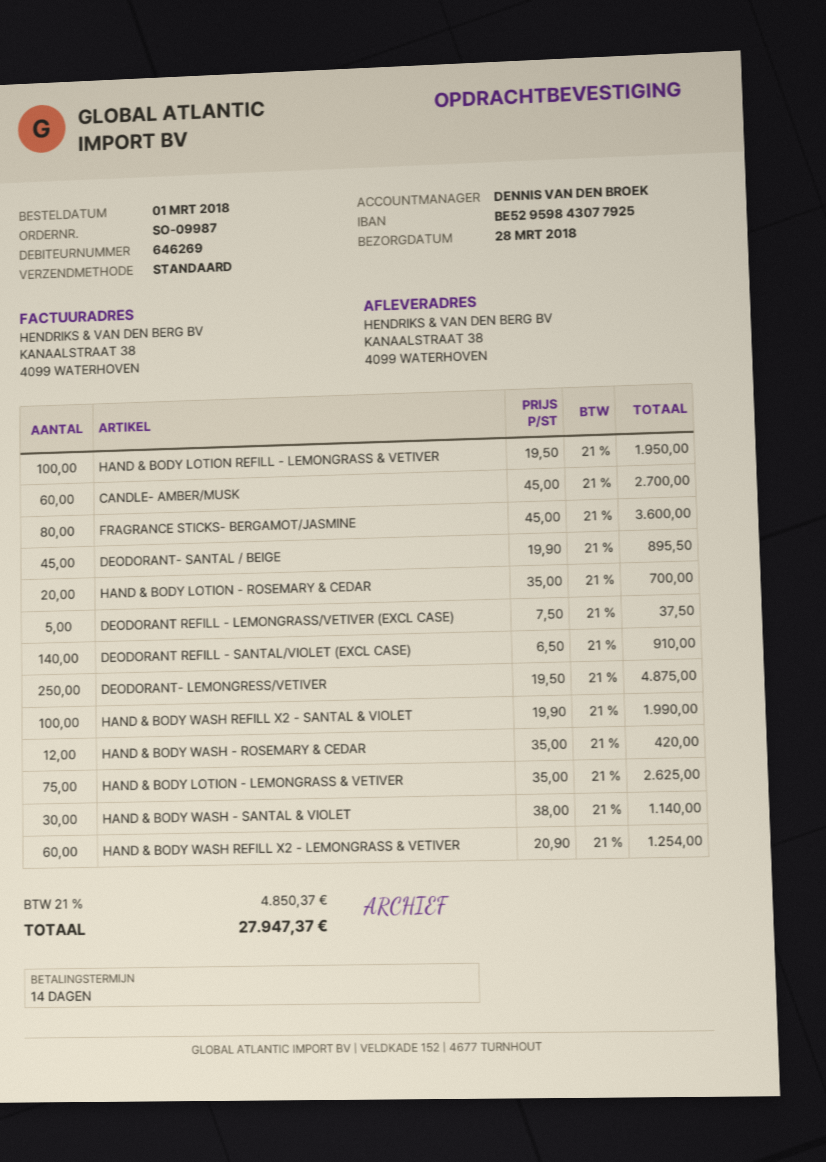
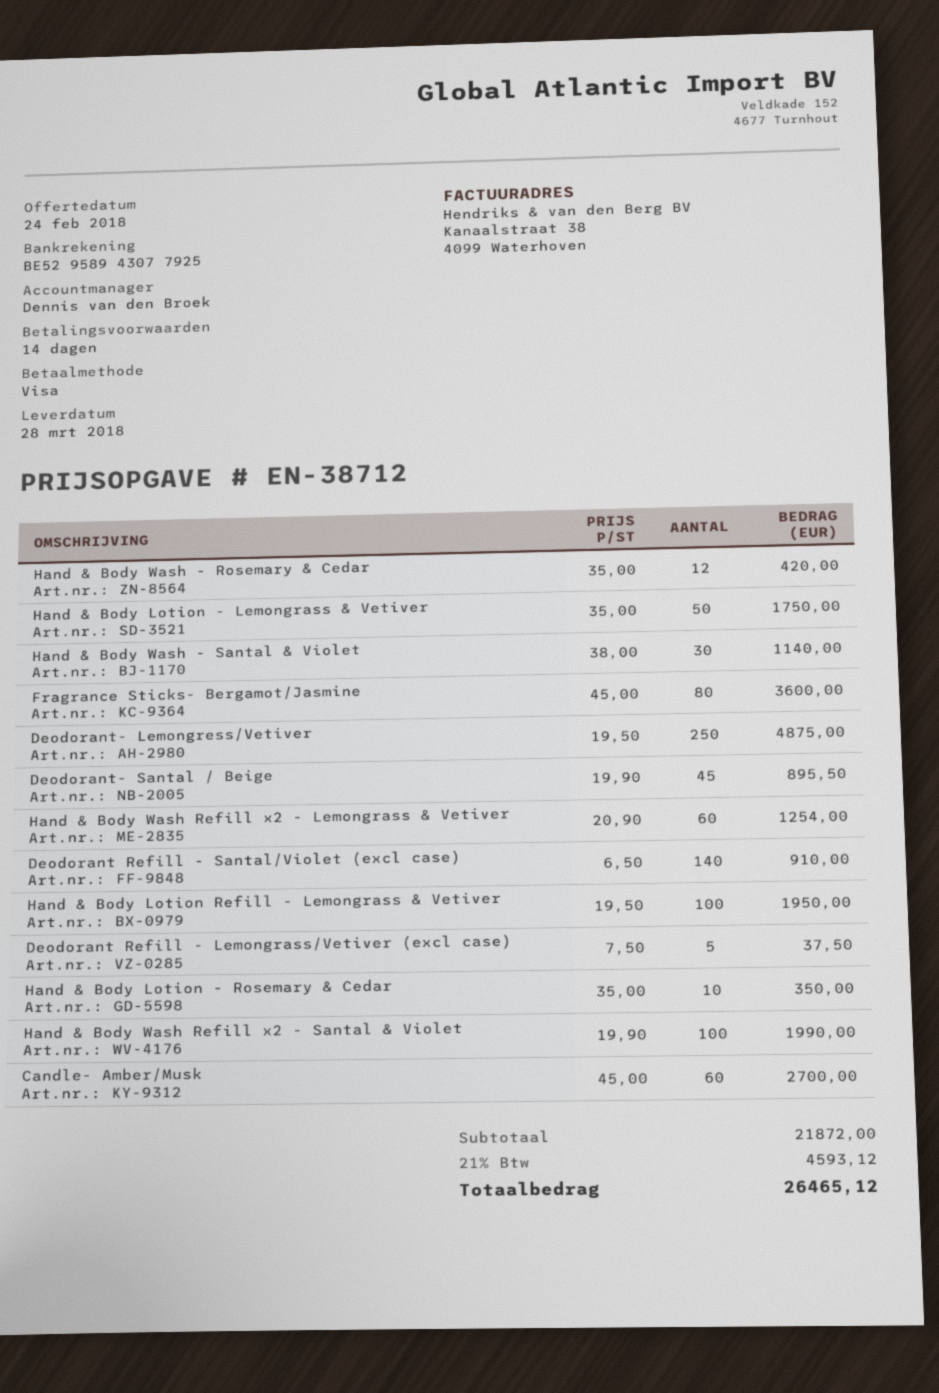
bank account: BE52959843077925 -> BE52958943077925
HAND & BODY LOTION - ROSEMARY & CEDAR: 20 x 35.00 = 700.00 -> 10 x 35.00 = 350.00
HAND & BODY LOTION - LEMONGRASS & VETIVER: 75 x 35.00 = 2625.00 -> 50 x 35.00 = 1750.00
tax: 21% = 4850.37 -> 21% = 4593.12
total: 27947.37 -> 26465.12

